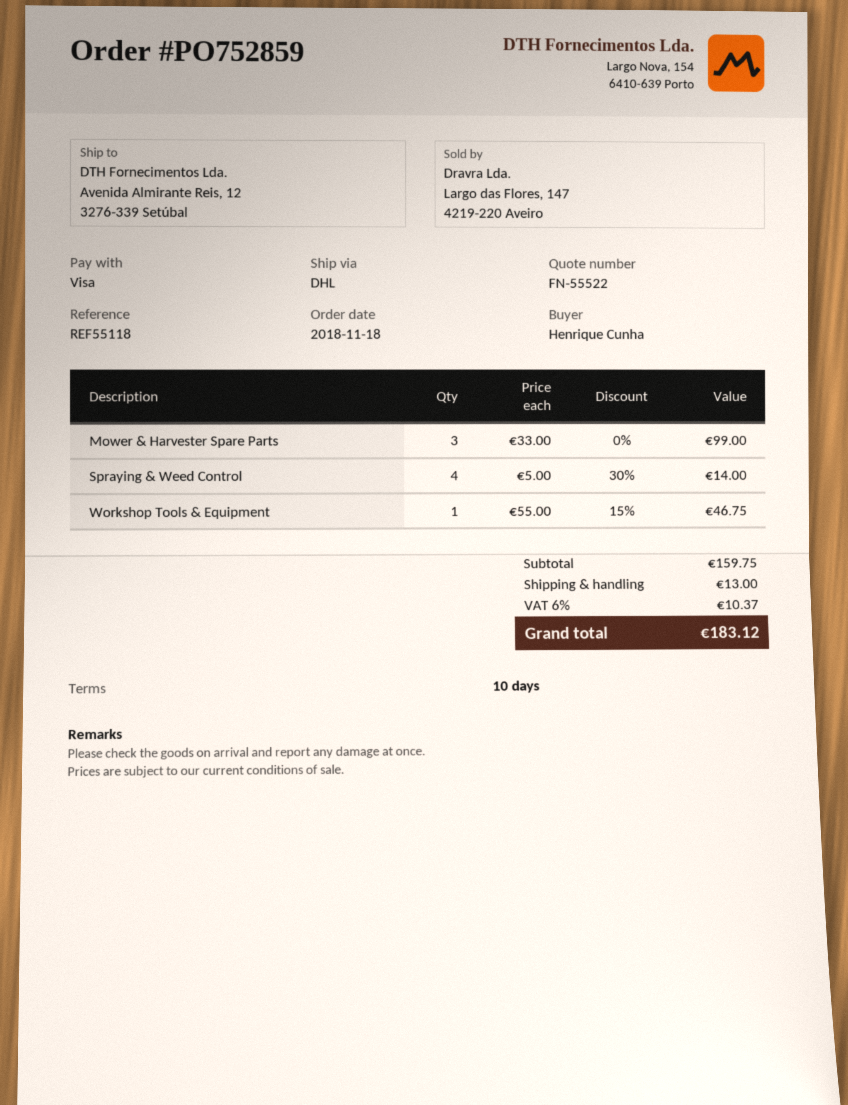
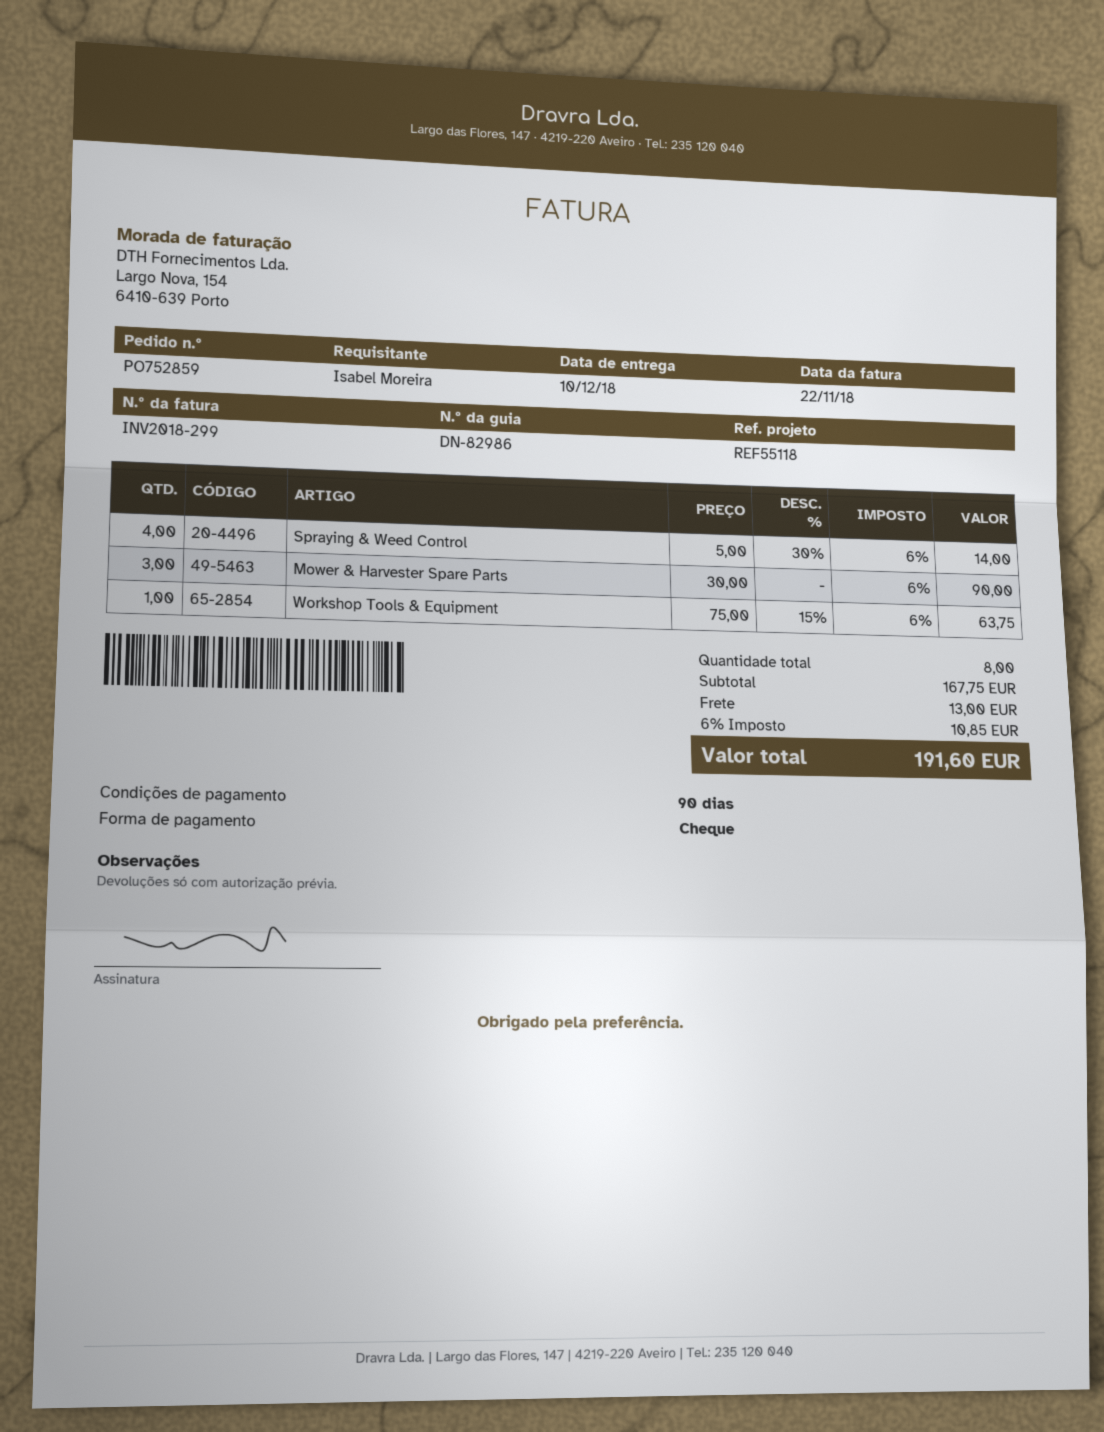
payment terms: 10 days -> 90 days
ordered by: Henrique Cunha -> Isabel Moreira
payment method: Visa -> cheque
Mower & Harvester Spare Parts: 3 x 33.00 = 99.00 -> 3 x 30.00 = 90.00
Workshop Tools & Equipment: 1 x 55.00 - 15% = 46.75 -> 1 x 75.00 - 15% = 63.75
subtotal: 159.75 -> 167.75
tax: 6% = 10.37 -> 6% = 10.85
total: 183.12 -> 191.60

